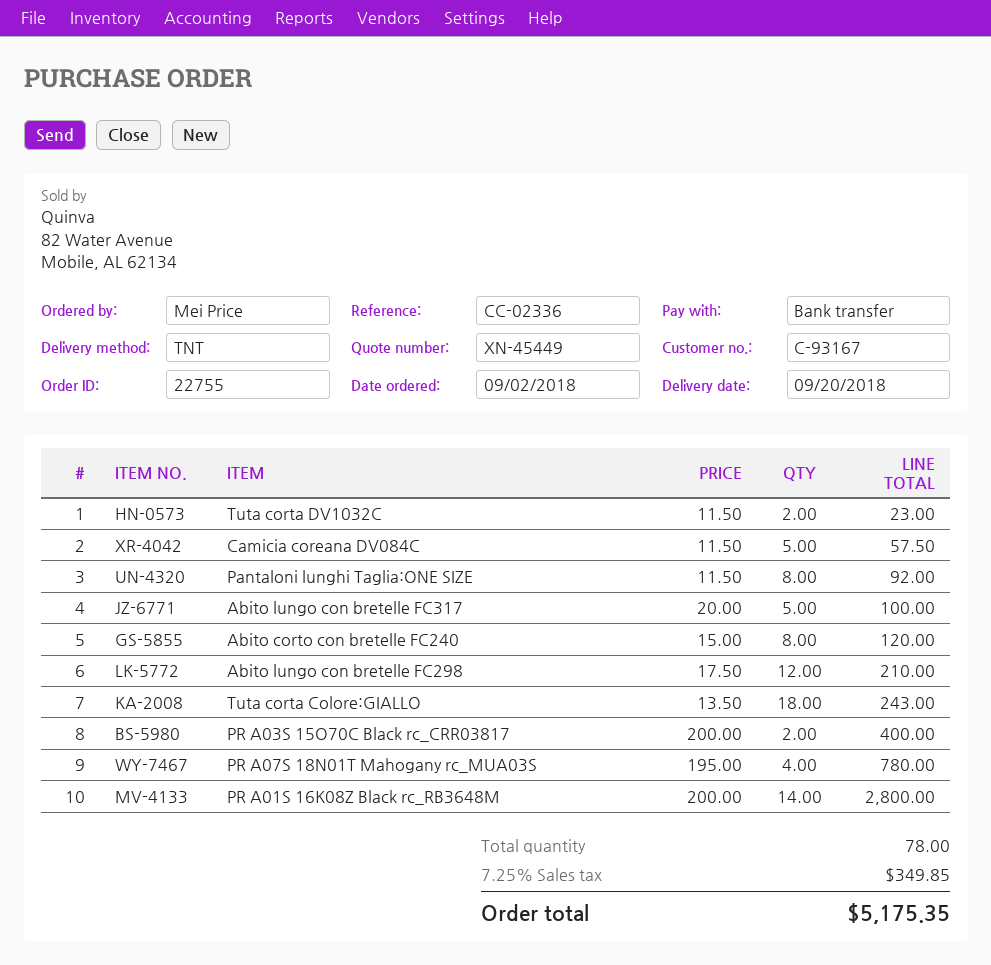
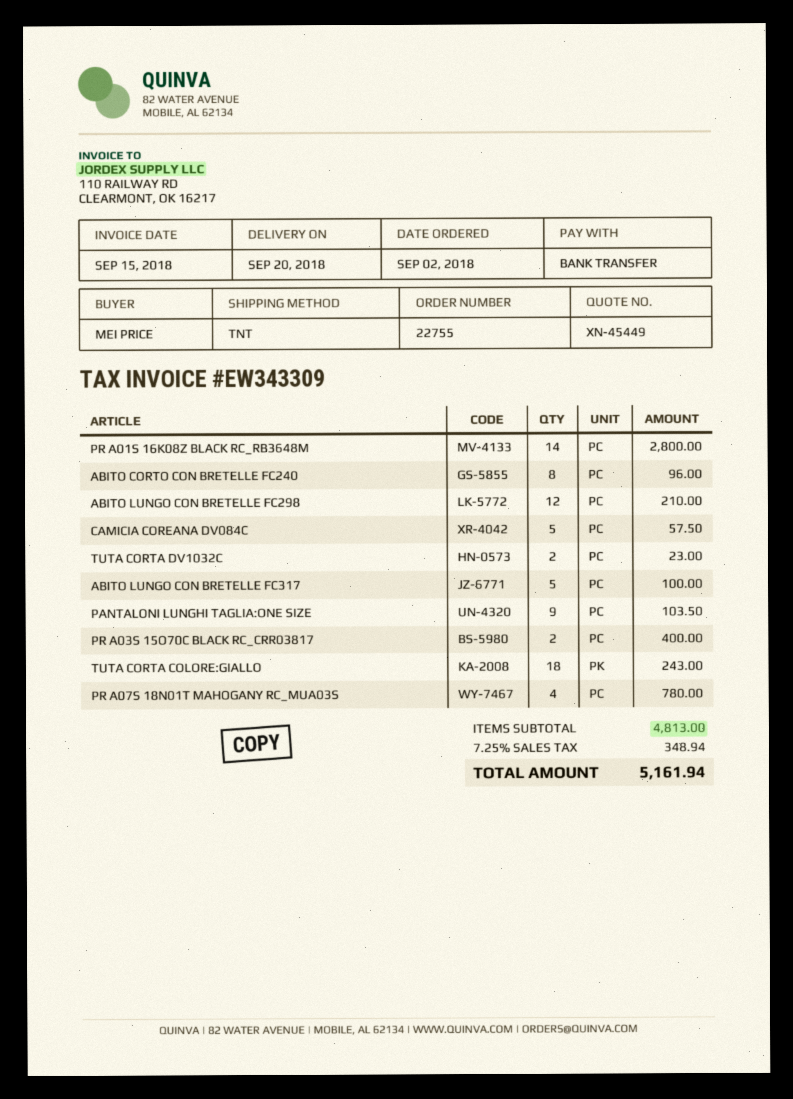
Pantaloni lunghi Taglia:ONE SIZE: 8 for 92.00 -> 9 for 103.50
Abito corto con bretelle FC240: 8 for 120.00 -> 8 for 96.00
tax: 7.25% = 349.85 -> 7.25% = 348.94
total: 5175.35 -> 5161.94

